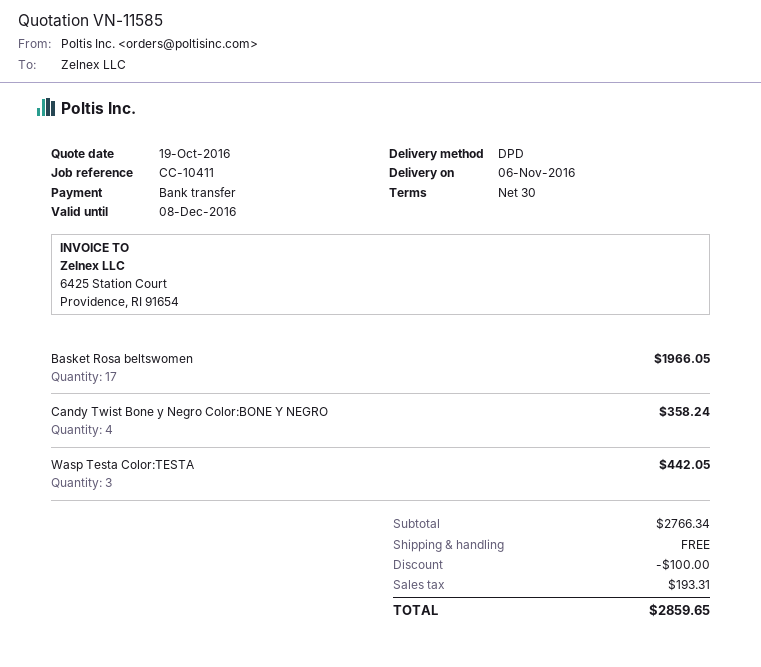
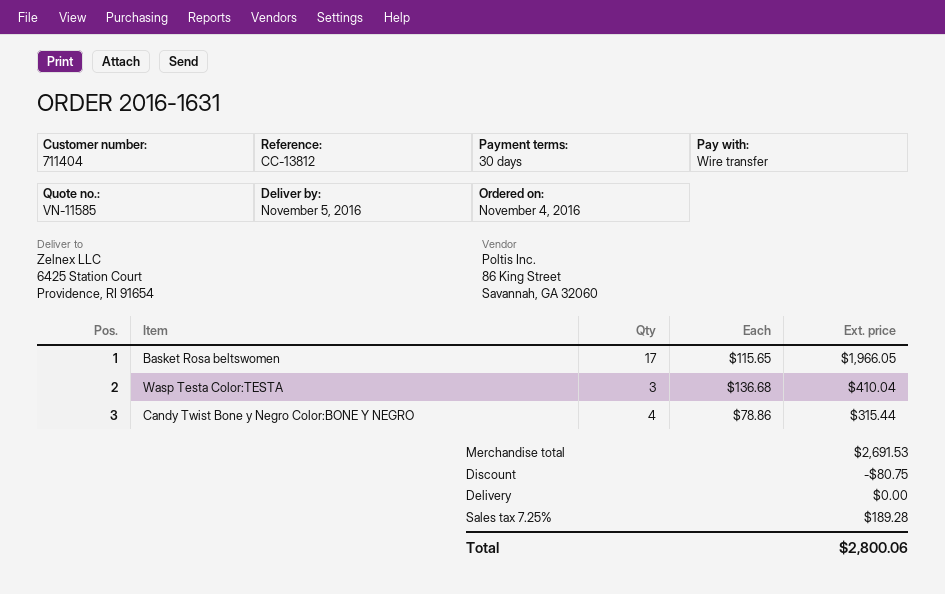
delivery date: 2016-11-06 -> 2016-11-05
reference: CC-10411 -> CC-13812
Candy Twist Bone y Negro Color:BONE Y NEGRO: 4 for 358.24 -> 4 for 315.44
Wasp Testa Color:TESTA: 3 for 442.05 -> 3 for 410.04
subtotal: 2766.34 -> 2691.53
discount: 100.00 -> 80.75
tax: 193.31 -> 189.28
total: 2859.65 -> 2800.06

